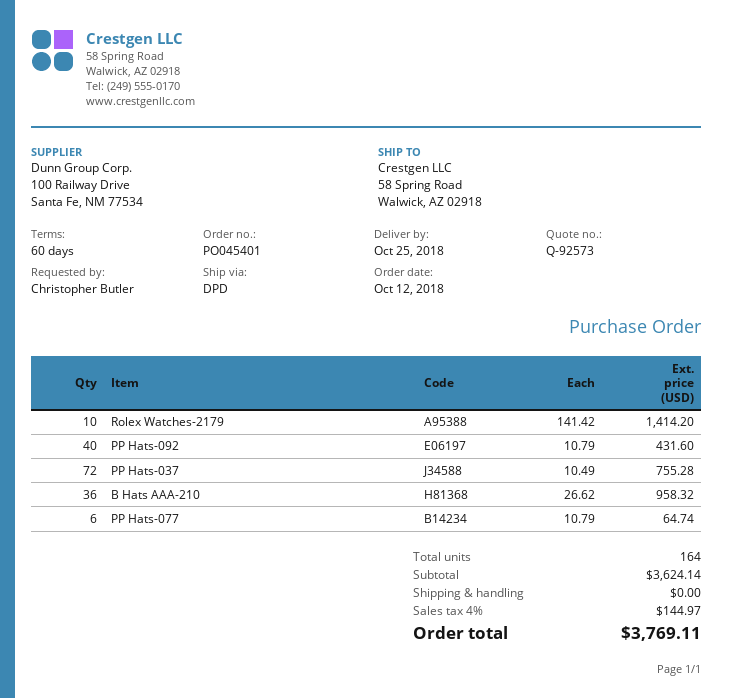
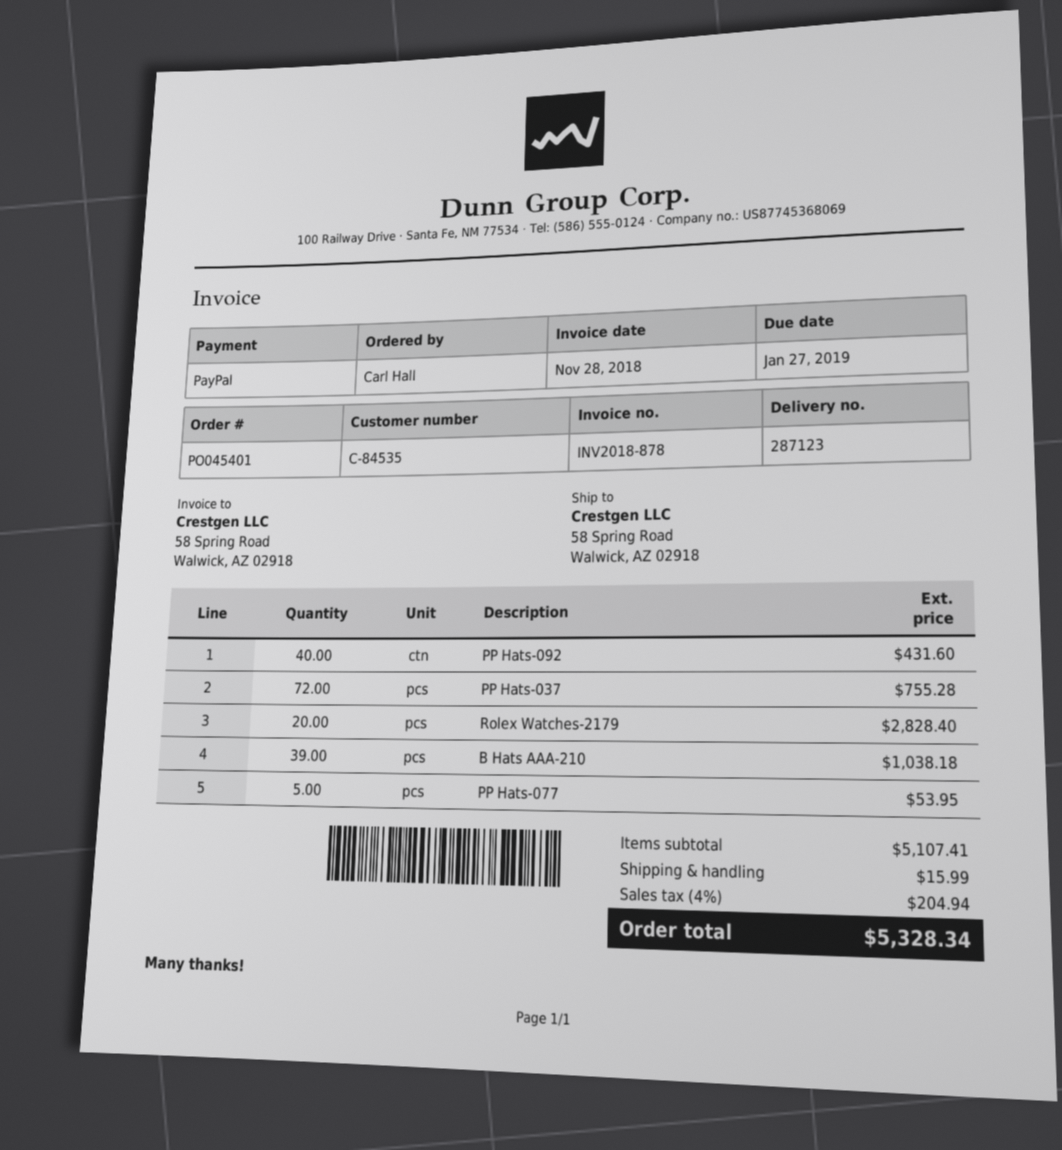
ordered by: Christopher Butler -> Carl Hall
Rolex Watches-2179: 10 for 1414.20 -> 20 for 2828.40
B Hats AAA-210: 36 for 958.32 -> 39 for 1038.18
PP Hats-077: 6 for 64.74 -> 5 for 53.95
subtotal: 3624.14 -> 5107.41
shipping: 0.00 -> 15.99
tax: 4% = 144.97 -> 4% = 204.94
total: 3769.11 -> 5328.34

